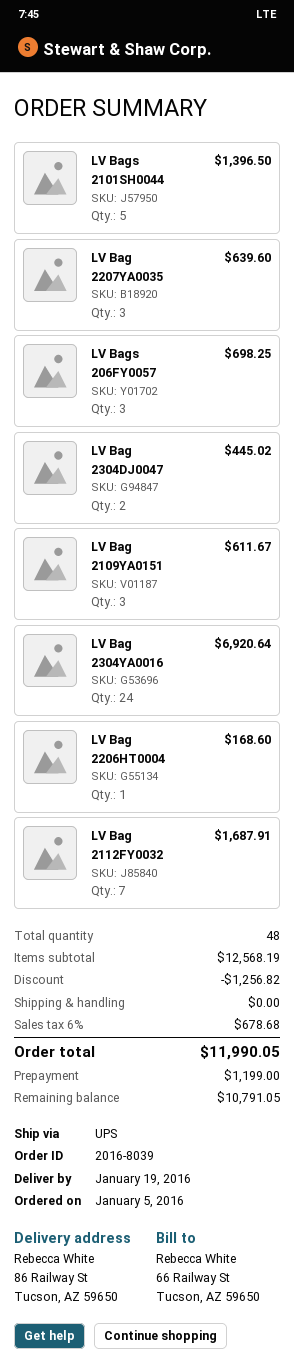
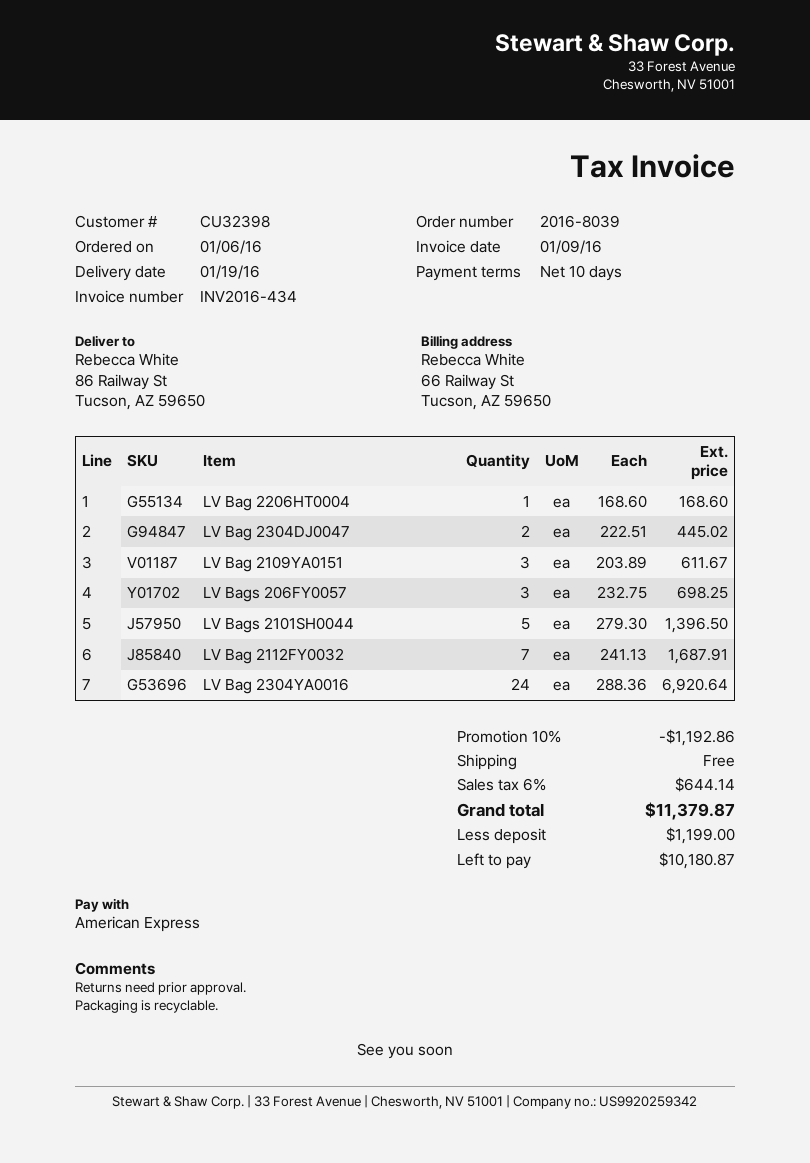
order date: 2016-01-05 -> 2016-01-06
LV Bag 2207YA0035: 3 for 639.60 -> none
discount: 1256.82 -> 1192.86
tax: 6% = 678.68 -> 6% = 644.14
total: 11990.05 -> 11379.87
balance: 10791.05 -> 10180.87

